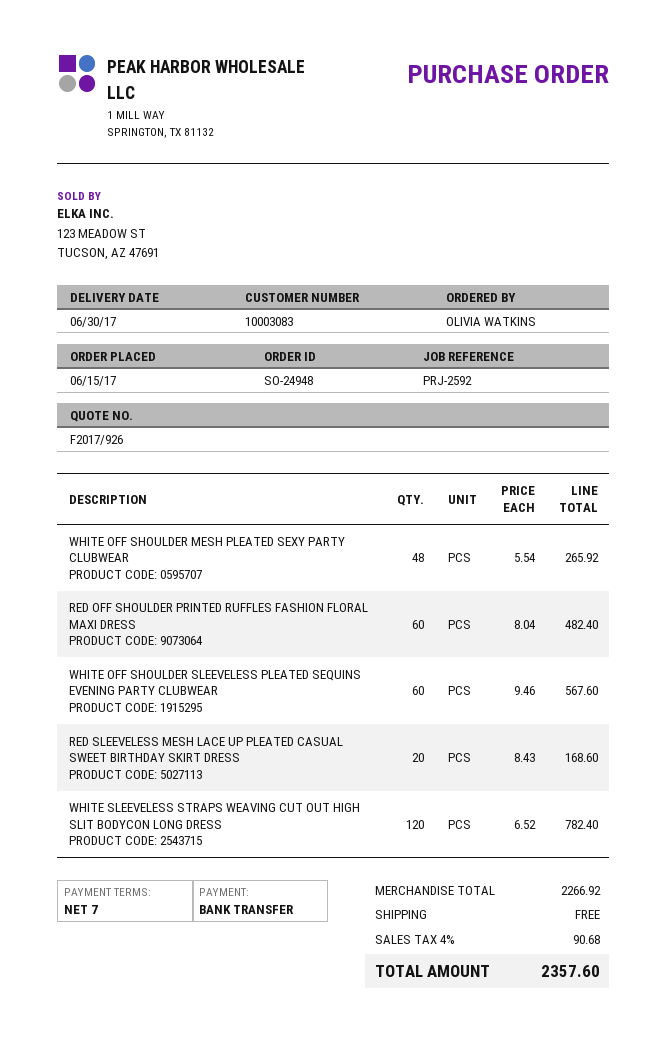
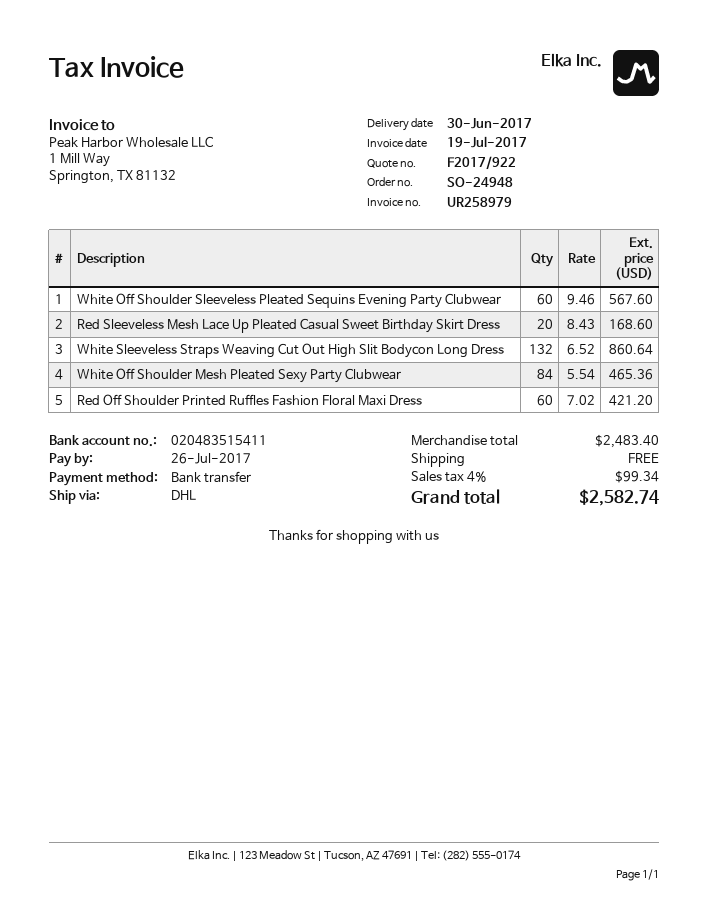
quote number: F2017/926 -> F2017/922
WHITE OFF SHOULDER MESH PLEATED SEXY PARTY CLUBWEAR: 48 x 5.54 = 265.92 -> 84 x 5.54 = 465.36
RED OFF SHOULDER PRINTED RUFFLES FASHION FLORAL MAXI DRESS: 60 x 8.04 = 482.40 -> 60 x 7.02 = 421.20
WHITE SLEEVELESS STRAPS WEAVING CUT OUT HIGH SLIT BODYCON LONG DRESS: 120 x 6.52 = 782.40 -> 132 x 6.52 = 860.64
subtotal: 2266.92 -> 2483.40
tax: 4% = 90.68 -> 4% = 99.34
total: 2357.60 -> 2582.74

